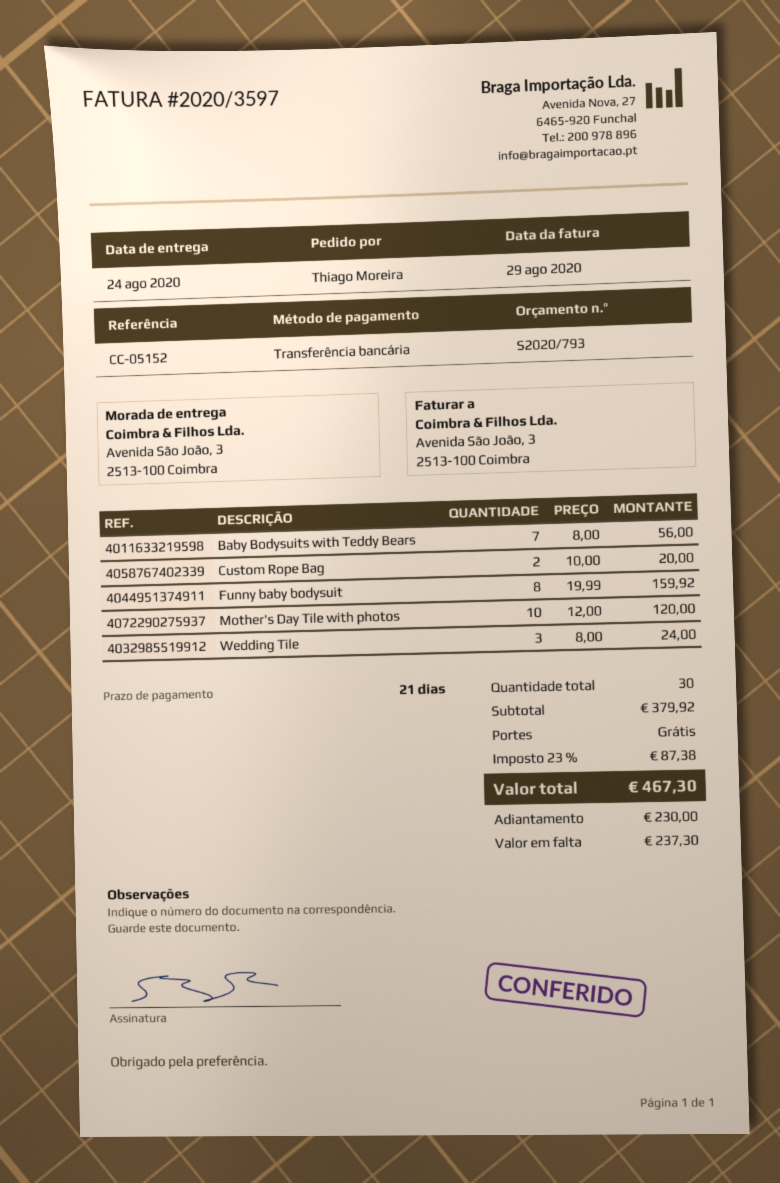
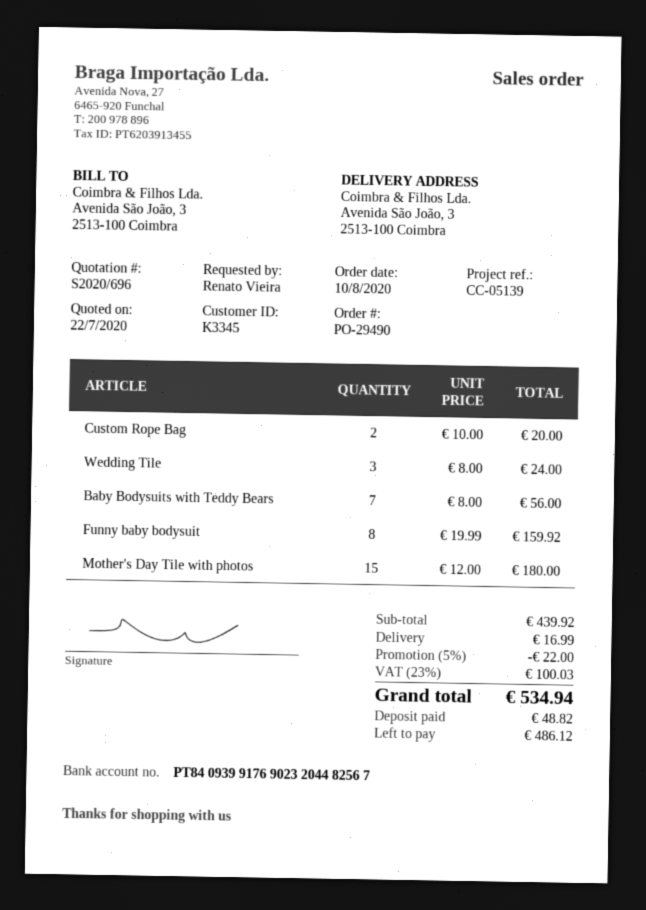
quote number: S2020/793 -> S2020/696
reference: CC-05152 -> CC-05139
ordered by: Thiago Moreira -> Renato Vieira
Mother's Day Tile with photos: 10 x 12.00 = 120.00 -> 15 x 12.00 = 180.00
subtotal: 379.92 -> 439.92
discount: none -> 5% = 22.00
shipping: 0.00 -> 16.99
tax: 23% = 87.38 -> 23% = 100.03
total: 467.30 -> 534.94
deposit: 230.00 -> 48.82
balance: 237.30 -> 486.12

